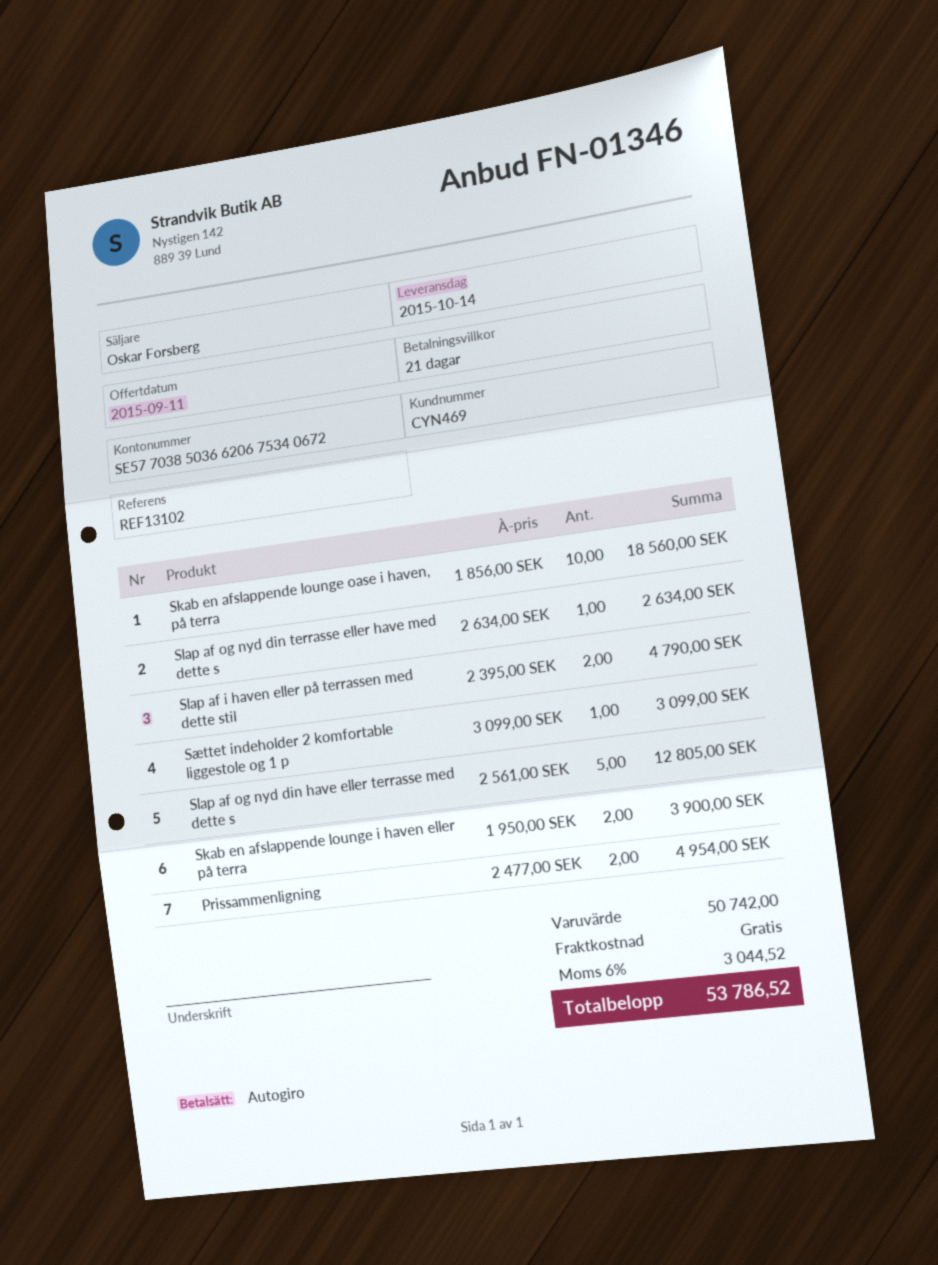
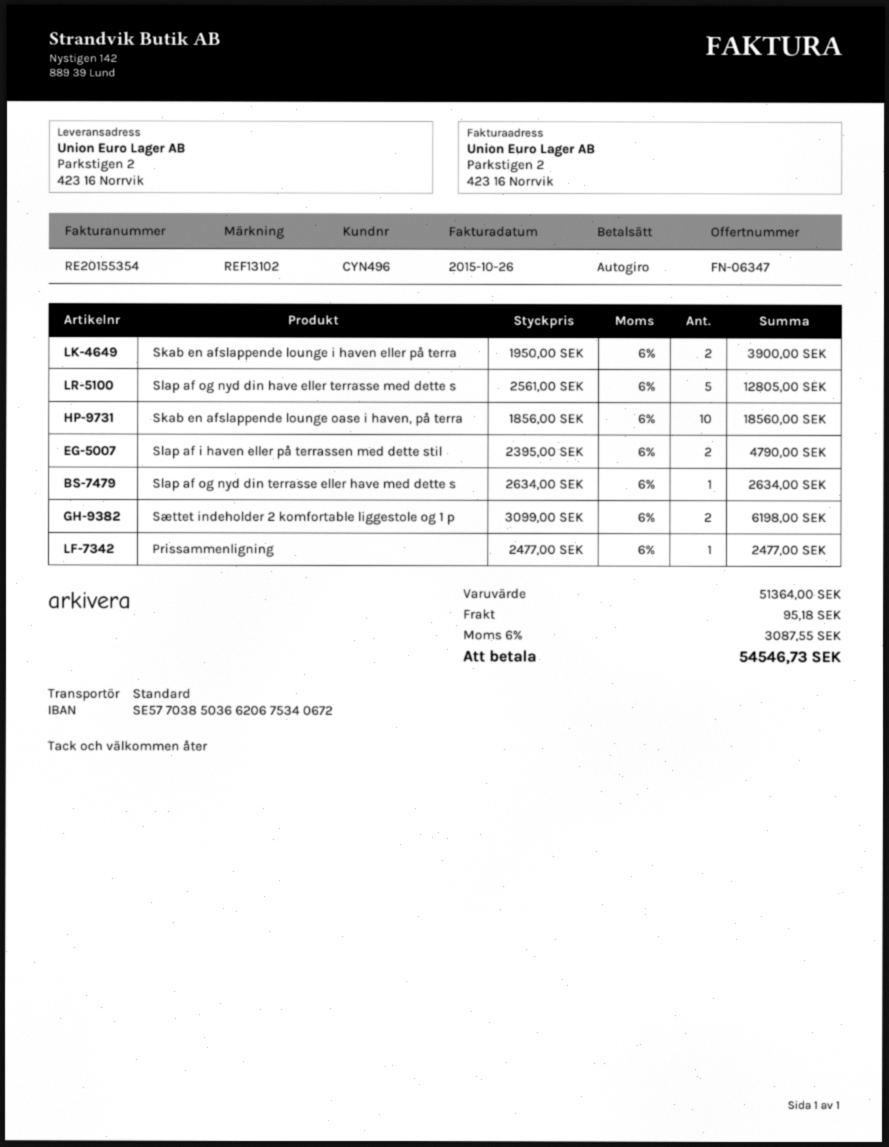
quote number: FN-01346 -> FN-06347
customer number: CYN469 -> CYN496
Sættet indeholder 2 komfortable liggestole og 1 p: 1 x 3099.00 = 3099.00 -> 2 x 3099.00 = 6198.00
Prissammenligning: 2 x 2477.00 = 4954.00 -> 1 x 2477.00 = 2477.00
subtotal: 50742.00 -> 51364.00
shipping: 0.00 -> 95.18
tax: 6% = 3044.52 -> 6% = 3087.55
total: 53786.52 -> 54546.73

